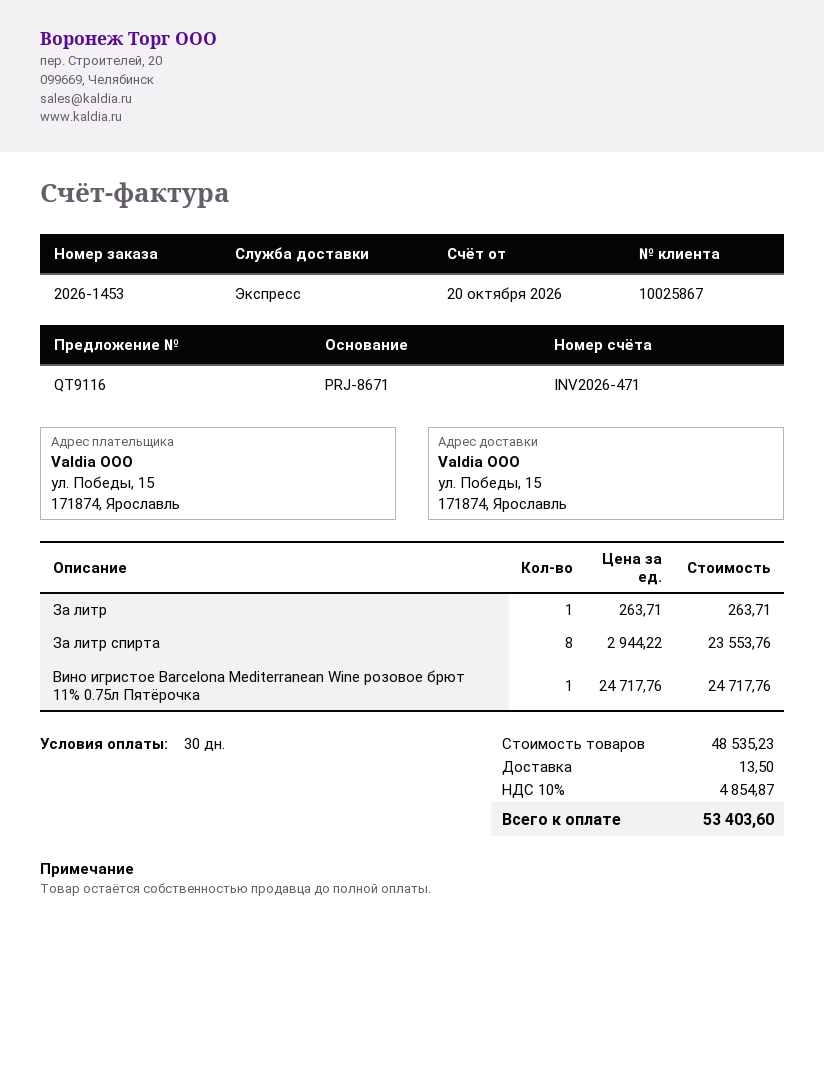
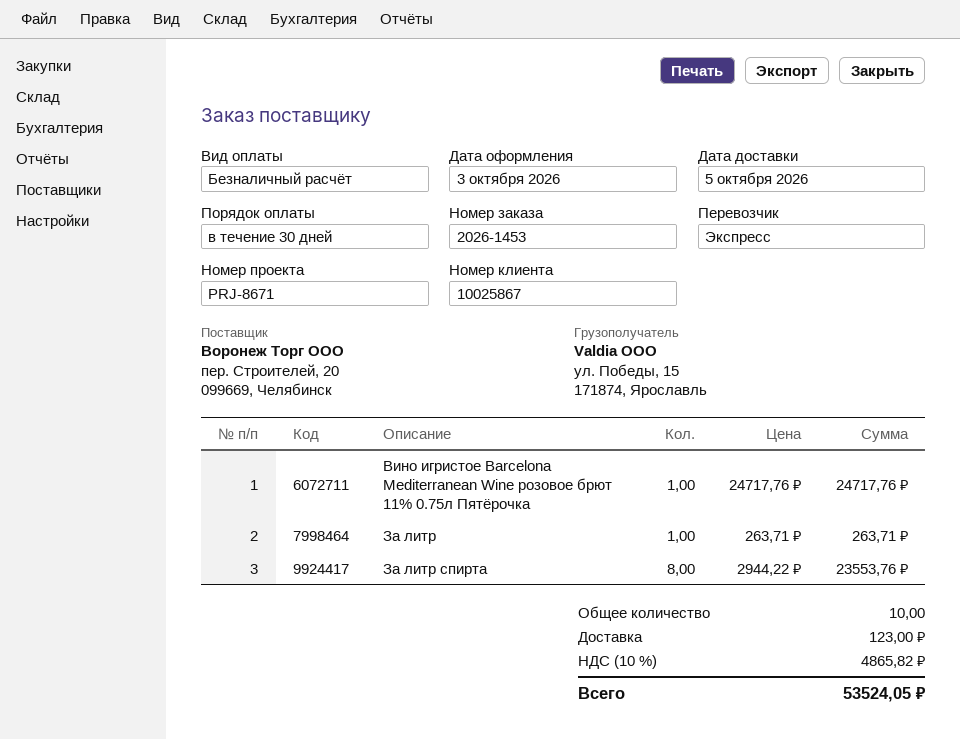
shipping: 13.50 -> 123.00
tax: 10% = 4854.87 -> 10% = 4865.82
total: 53403.60 -> 53524.05

